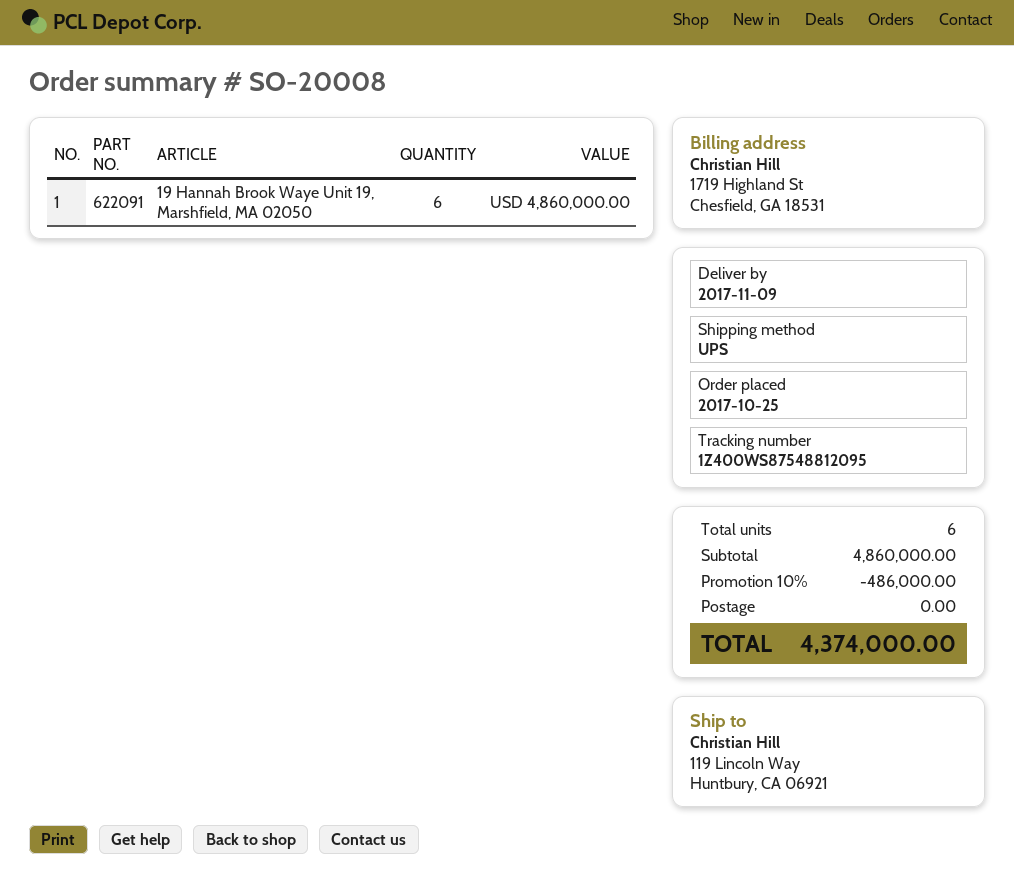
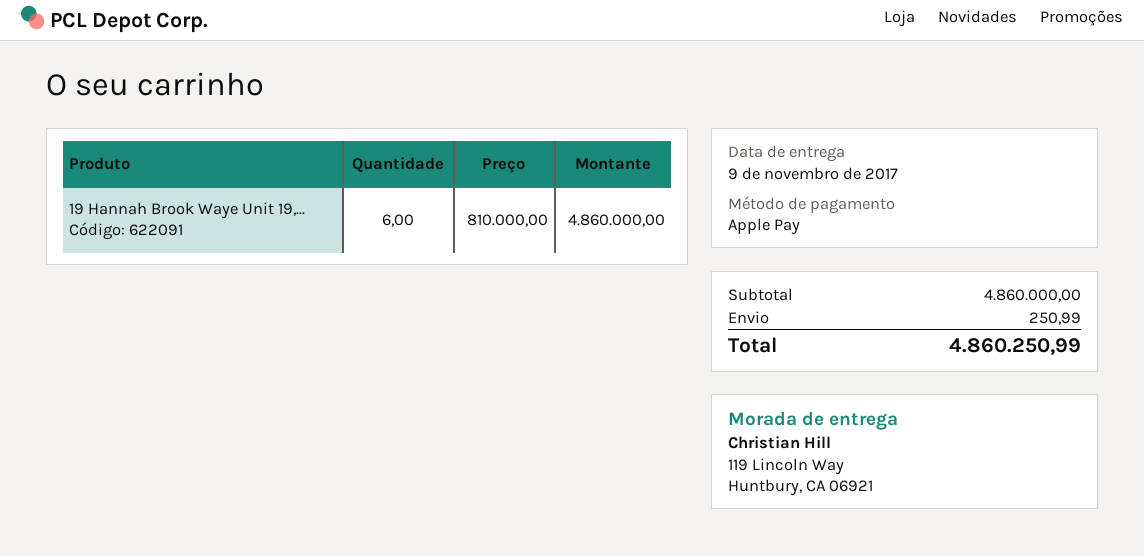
discount: 10% = 486000.00 -> none
shipping: 0.00 -> 250.99
total: 4374000.00 -> 4860250.99

